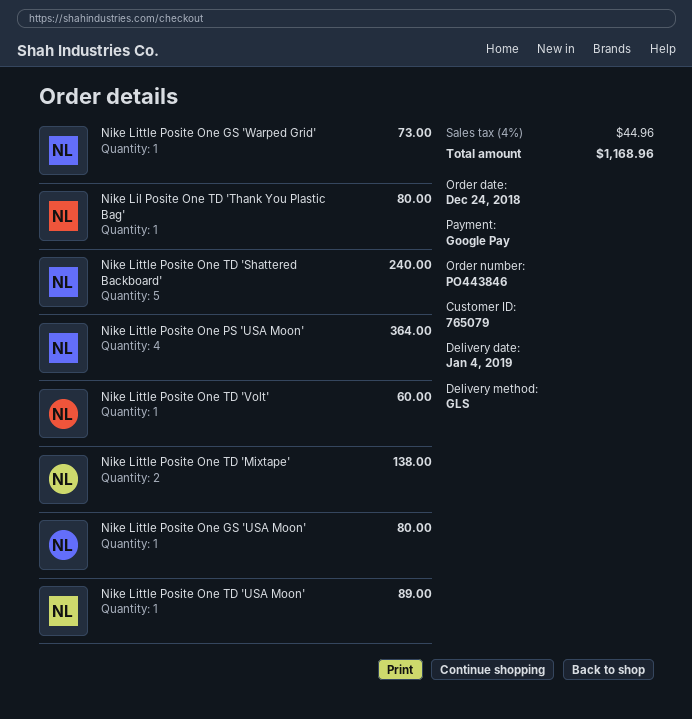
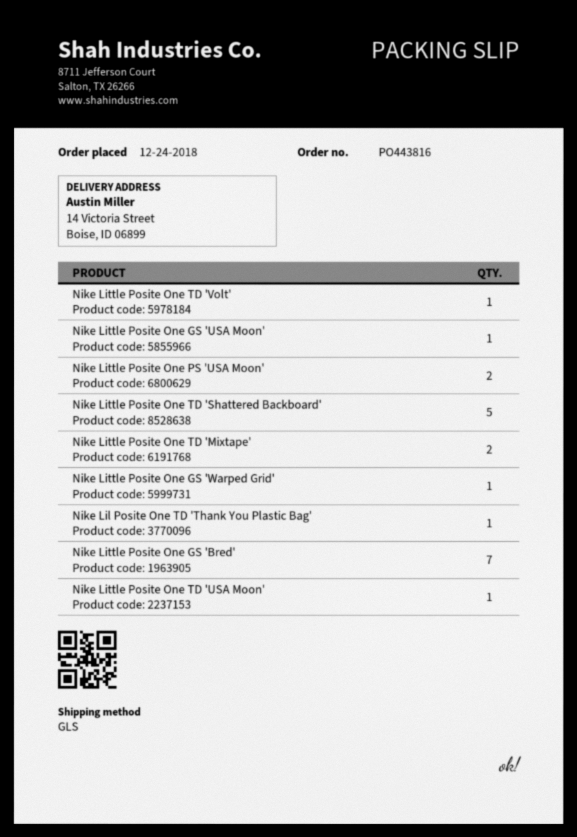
order number: PO443846 -> PO443816
Nike Little Posite One PS 'USA Moon': 4 -> 2
Nike Little Posite One GS 'Bred': none -> 7

